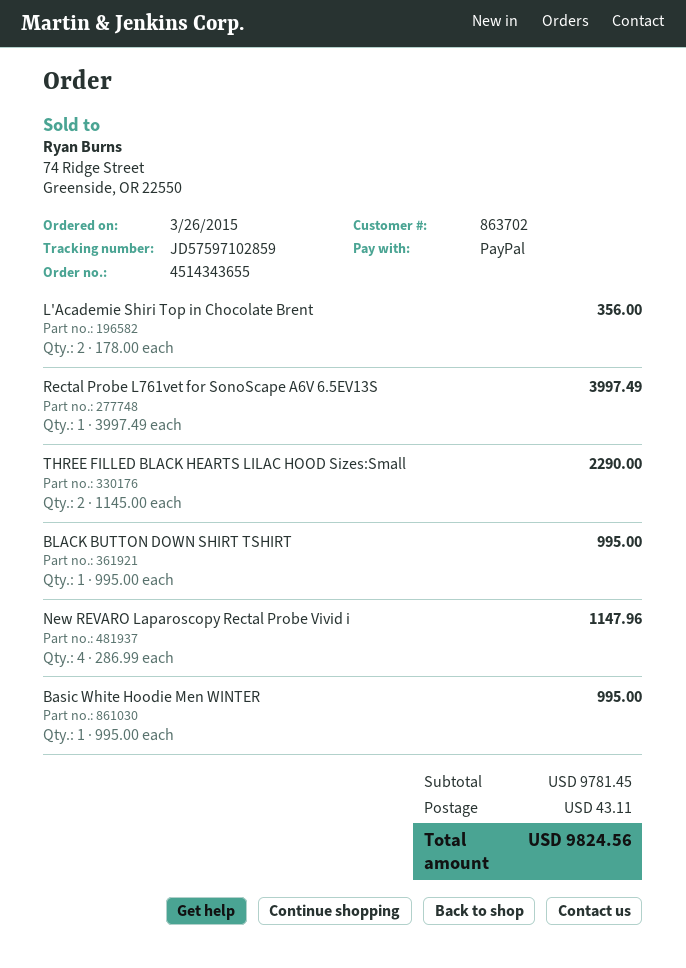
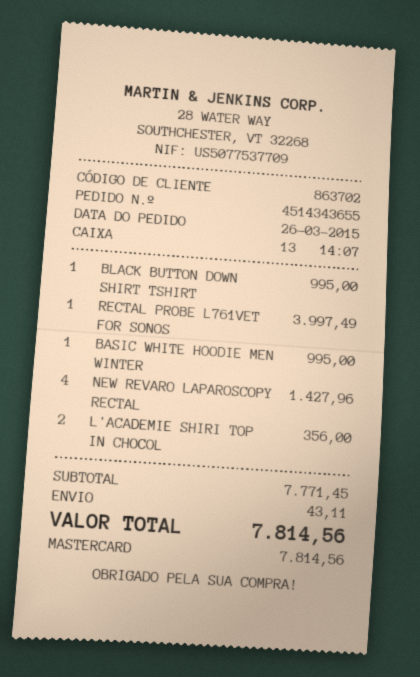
payment method: PayPal -> Mastercard
THREE FILLED BLACK HEARTS LILAC HOOD Sizes:Small: 2 for 2290.00 -> none
New REVARO Laparoscopy Rectal Probe Vivid i: 4 for 1147.96 -> 4 for 1427.96
subtotal: 9781.45 -> 7771.45
total: 9824.56 -> 7814.56

